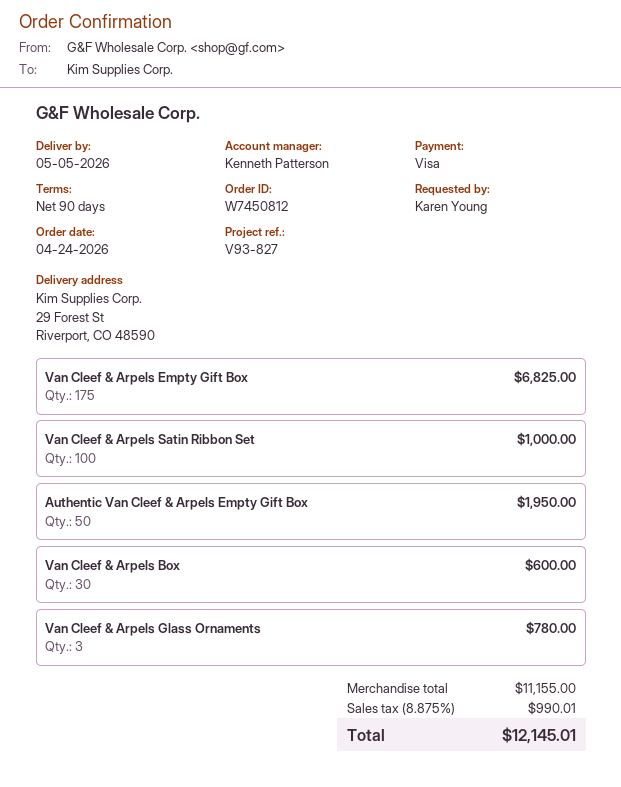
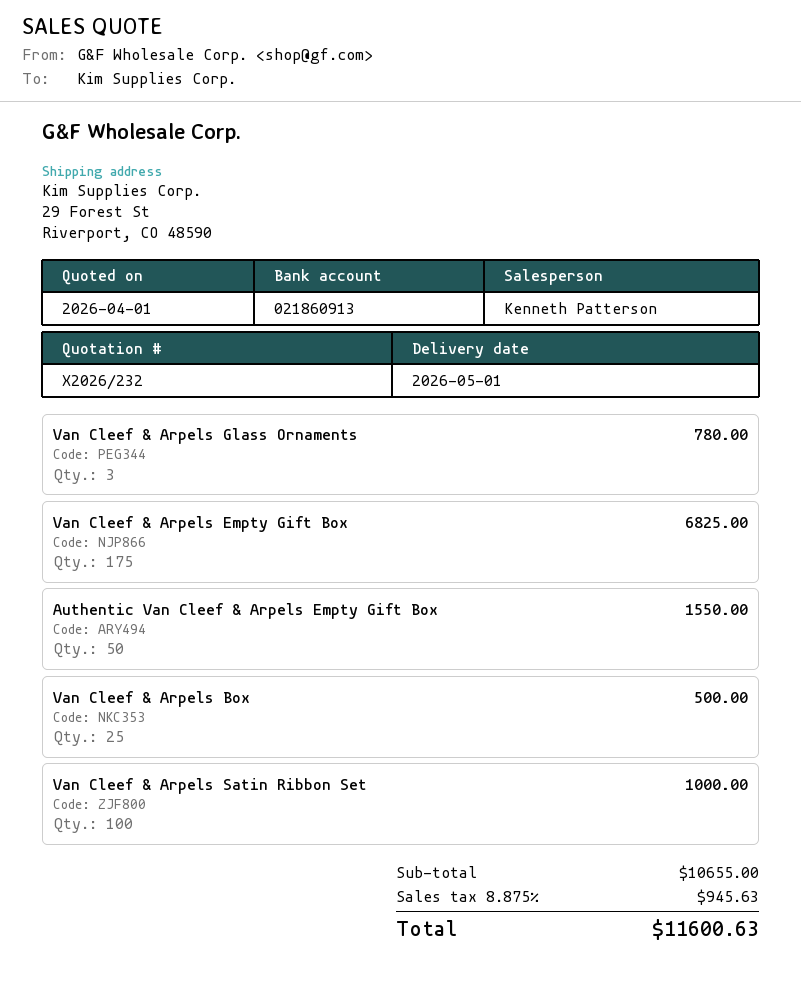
delivery date: 2026-05-05 -> 2026-05-01
Authentic Van Cleef & Arpels Empty Gift Box: 50 for 1950.00 -> 50 for 1550.00
Van Cleef & Arpels Box: 30 for 600.00 -> 25 for 500.00
subtotal: 11155.00 -> 10655.00
tax: 8.875% = 990.01 -> 8.875% = 945.63
total: 12145.01 -> 11600.63

